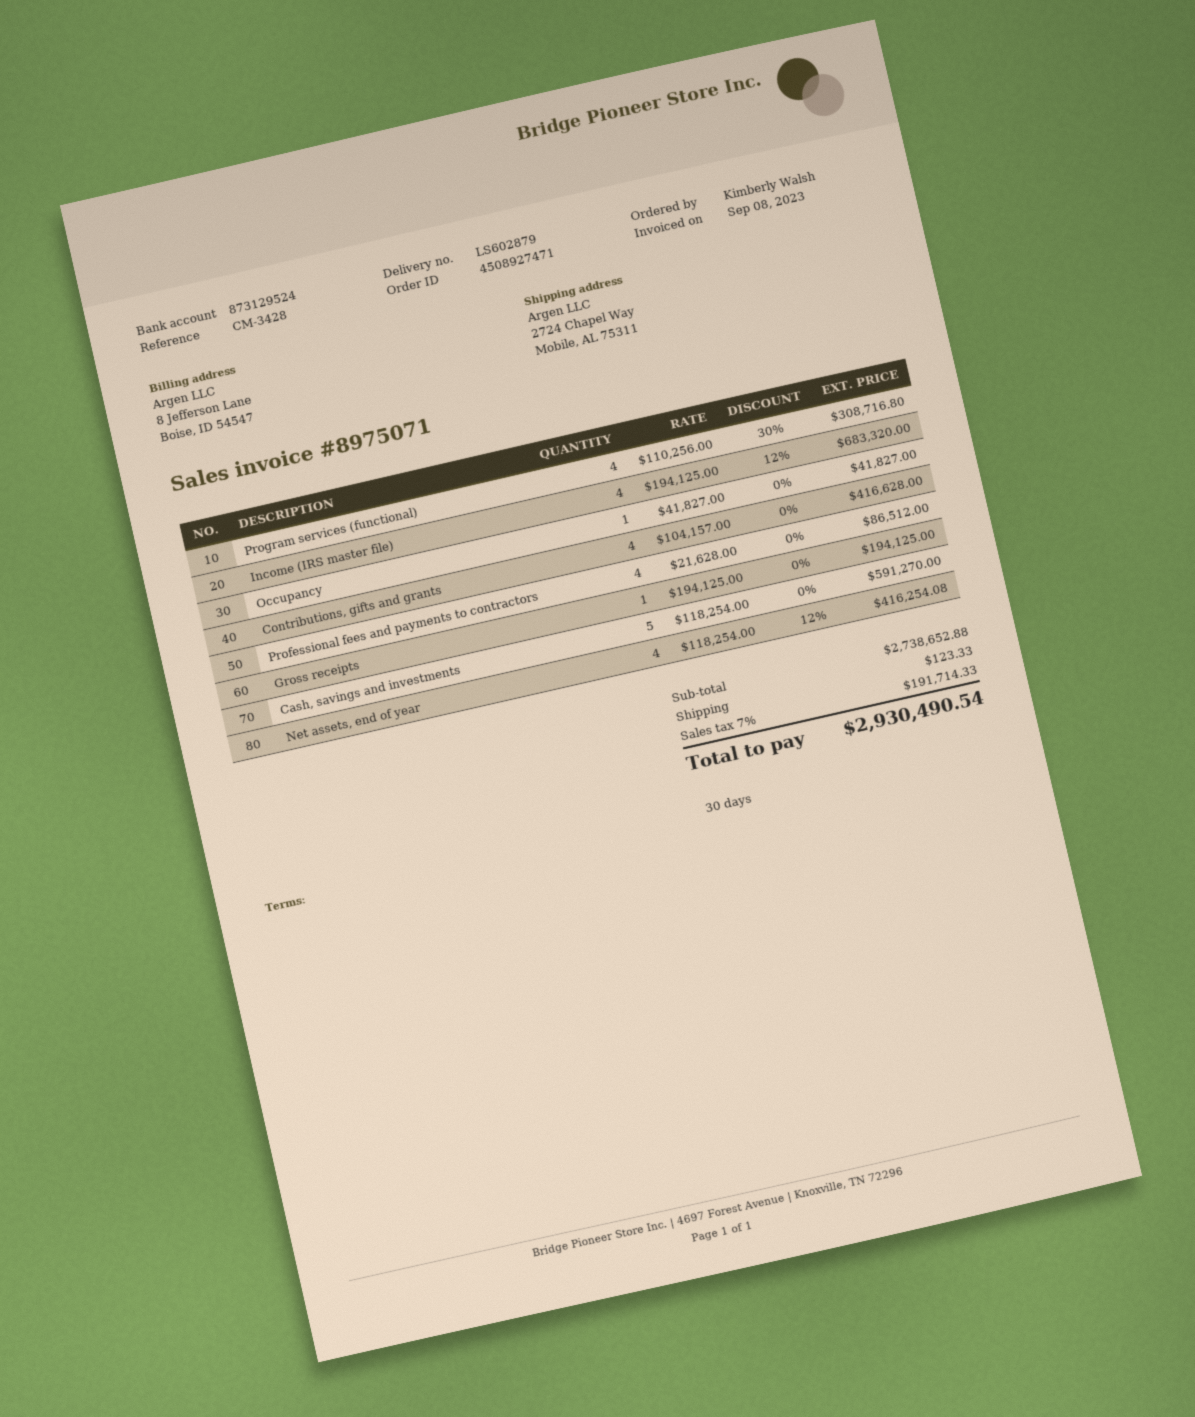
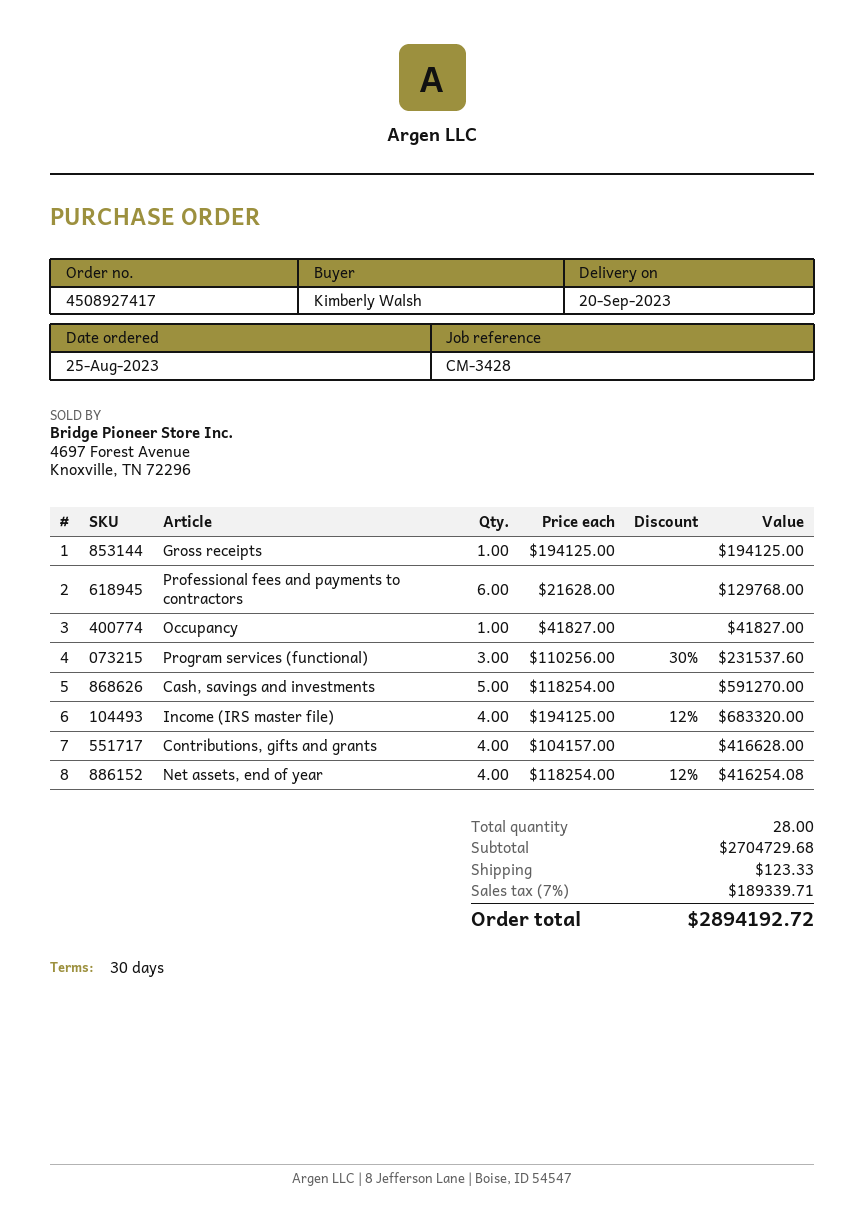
order number: 4508927471 -> 4508927417
Program services (functional): 4 x 110256.00 - 30% = 308716.80 -> 3 x 110256.00 - 30% = 231537.60
Professional fees and payments to contractors: 4 x 21628.00 = 86512.00 -> 6 x 21628.00 = 129768.00
subtotal: 2738652.88 -> 2704729.68
tax: 7% = 191714.33 -> 7% = 189339.71
total: 2930490.54 -> 2894192.72

